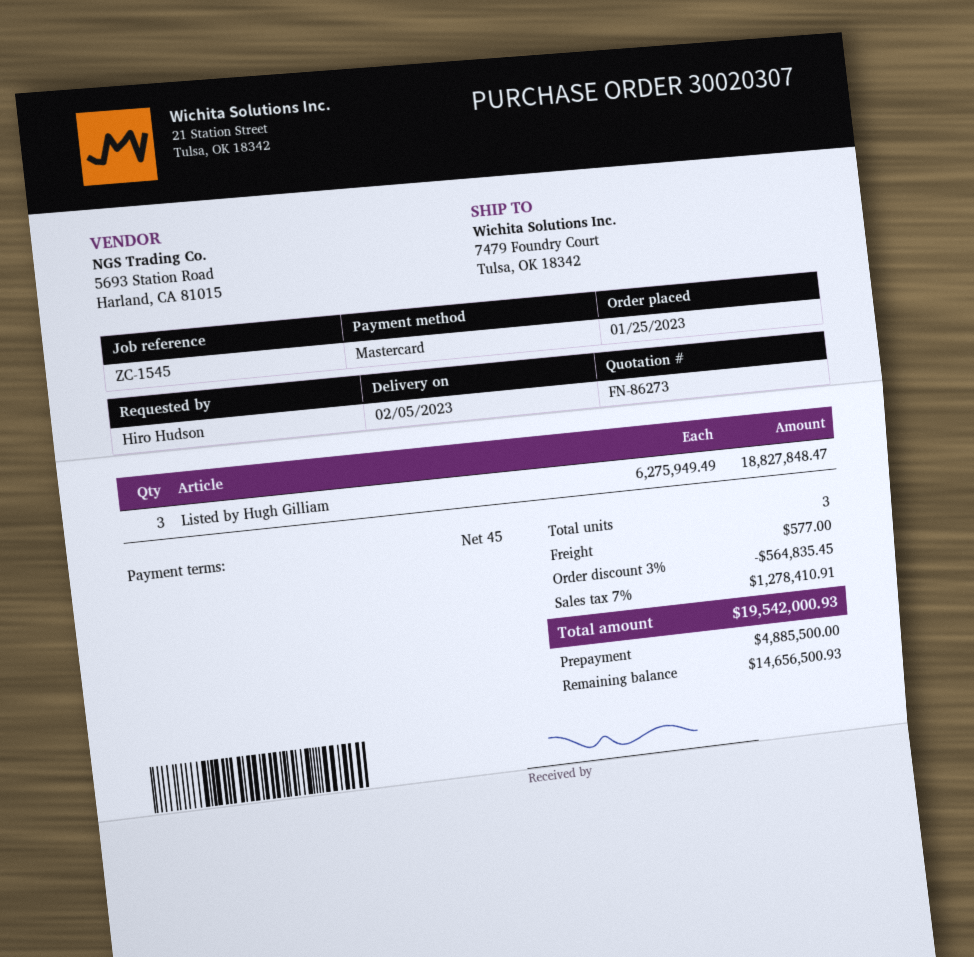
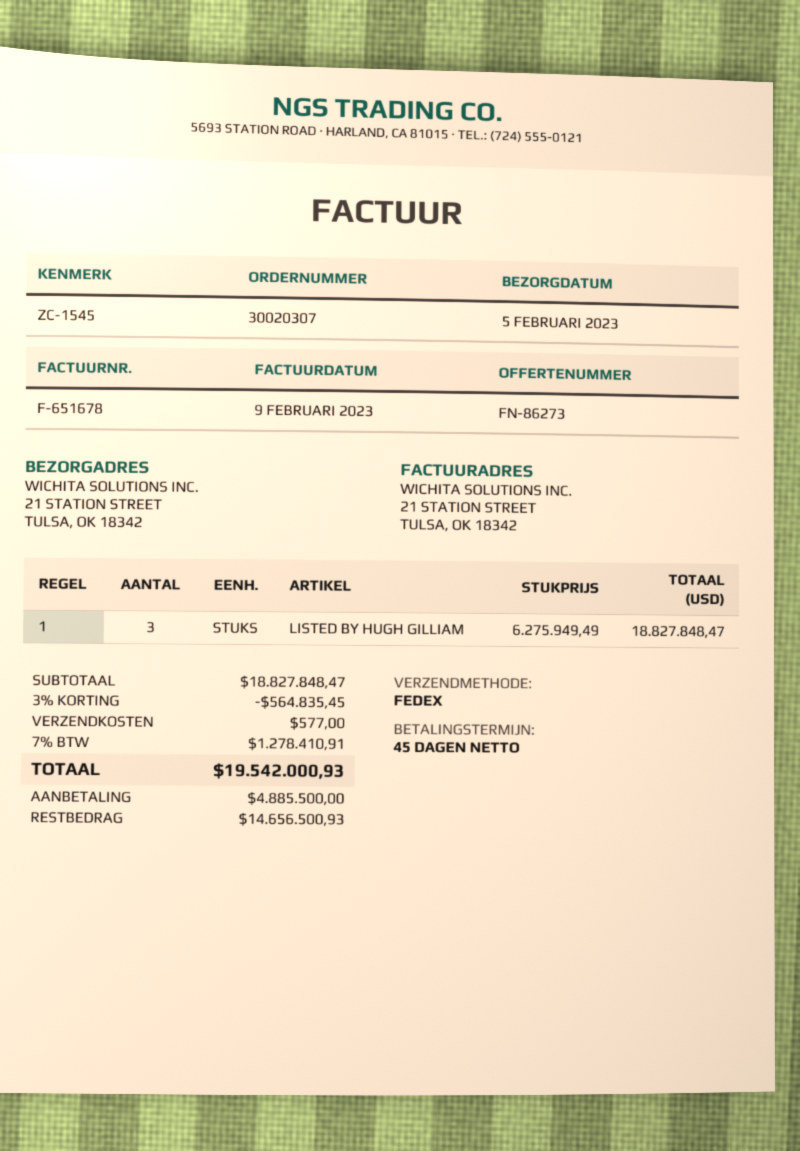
ship to: 7479 Foundry Court, Tulsa, OK 18342 -> 21 STATION STREET, TULSA, OK 18342

